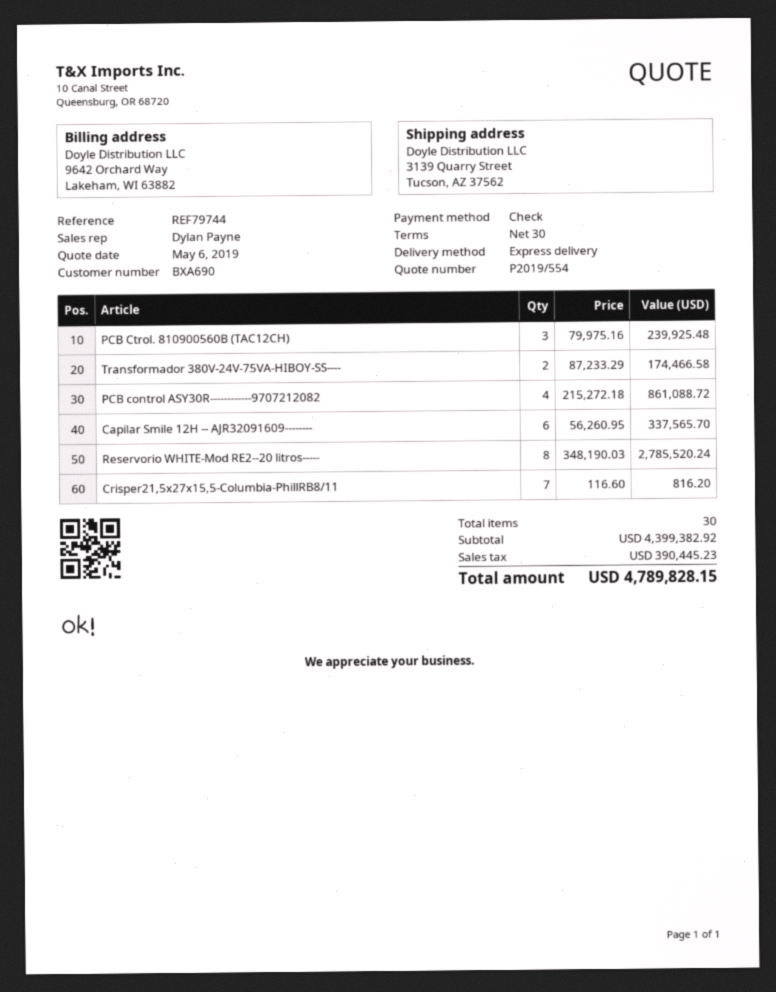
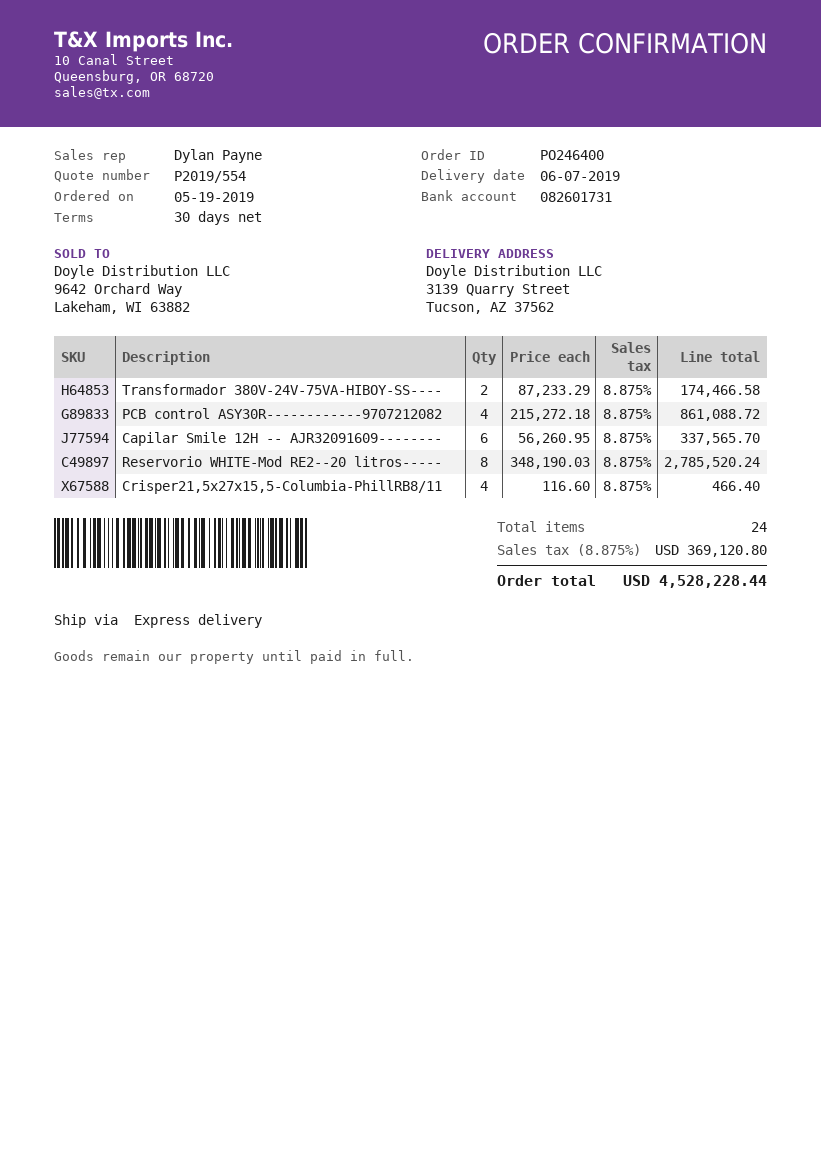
PCB Ctrol. 810900560B (TAC12CH): 3 x 79975.16 = 239925.48 -> none
Crisper21,5x27x15,5-Columbia-PhillRB8/11: 7 x 116.60 = 816.20 -> 4 x 116.60 = 466.40
total quantity: 30 -> 24
tax: 390445.23 -> 369120.80
total: 4789828.15 -> 4528228.44

